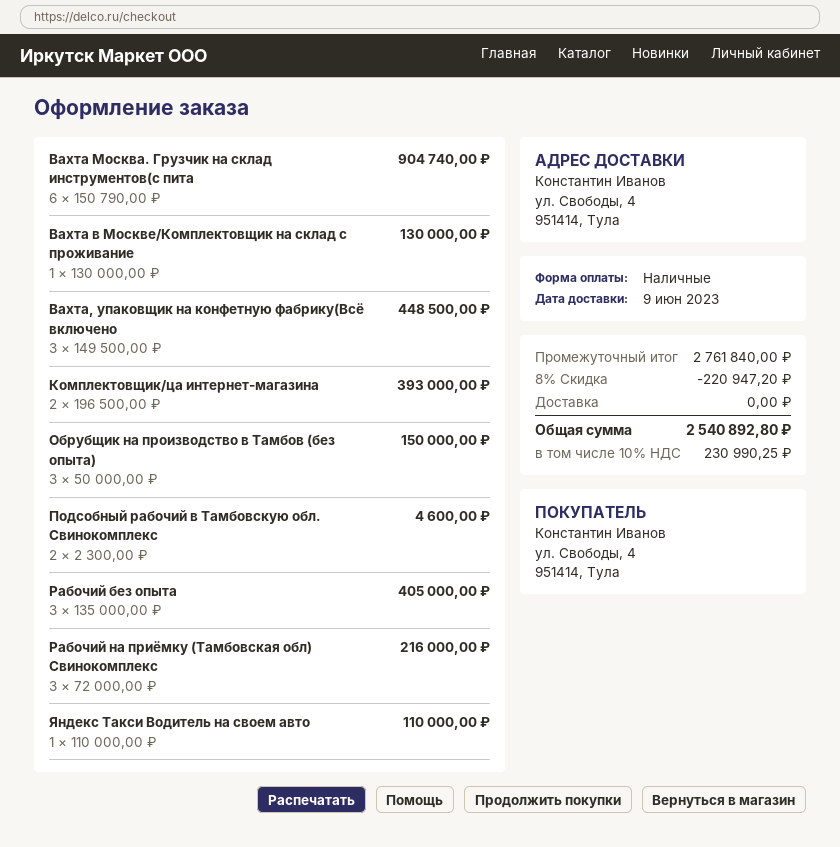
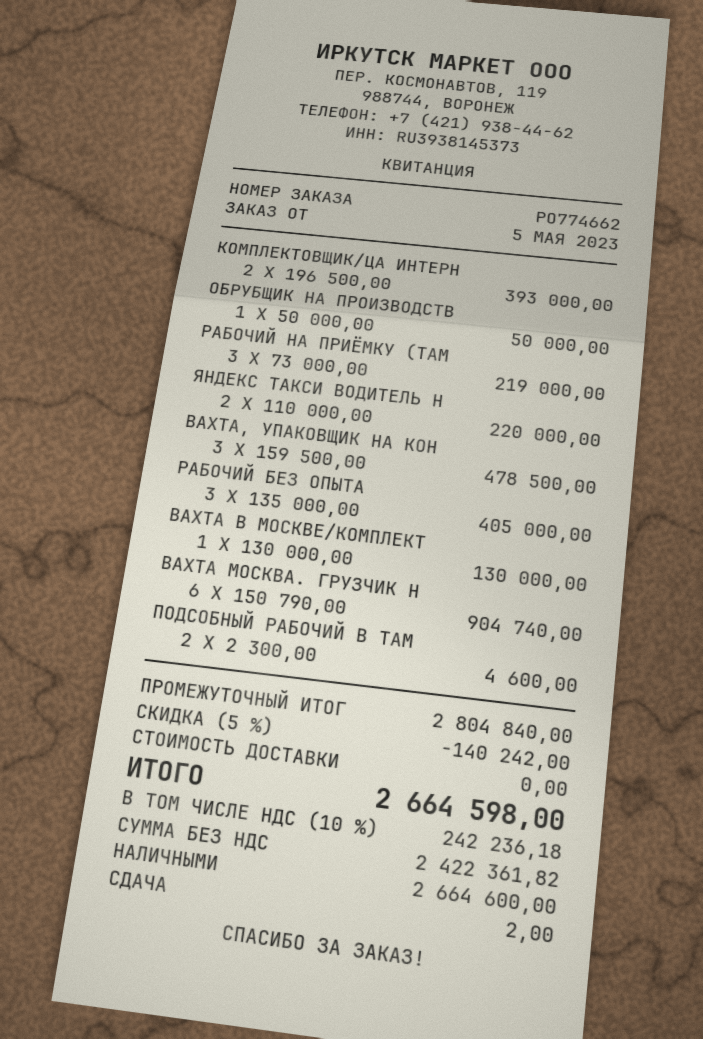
Вахта, упаковщик на конфетную фабрику(Всё включено: 3 x 149500.00 = 448500.00 -> 3 x 159500.00 = 478500.00
Обрубщик на производство в Тамбов (без опыта): 3 x 50000.00 = 150000.00 -> 1 x 50000.00 = 50000.00
Рабочий на приёмку (Тамбовская обл) Свинокомплекс: 3 x 72000.00 = 216000.00 -> 3 x 73000.00 = 219000.00
Яндекс Такси Водитель на своем авто: 1 x 110000.00 = 110000.00 -> 2 x 110000.00 = 220000.00
subtotal: 2761840.00 -> 2804840.00
discount: 8% = 220947.20 -> 5% = 140242.00
tax: 10% = 230990.25 -> 10% = 242236.18
total: 2540892.80 -> 2664598.00

